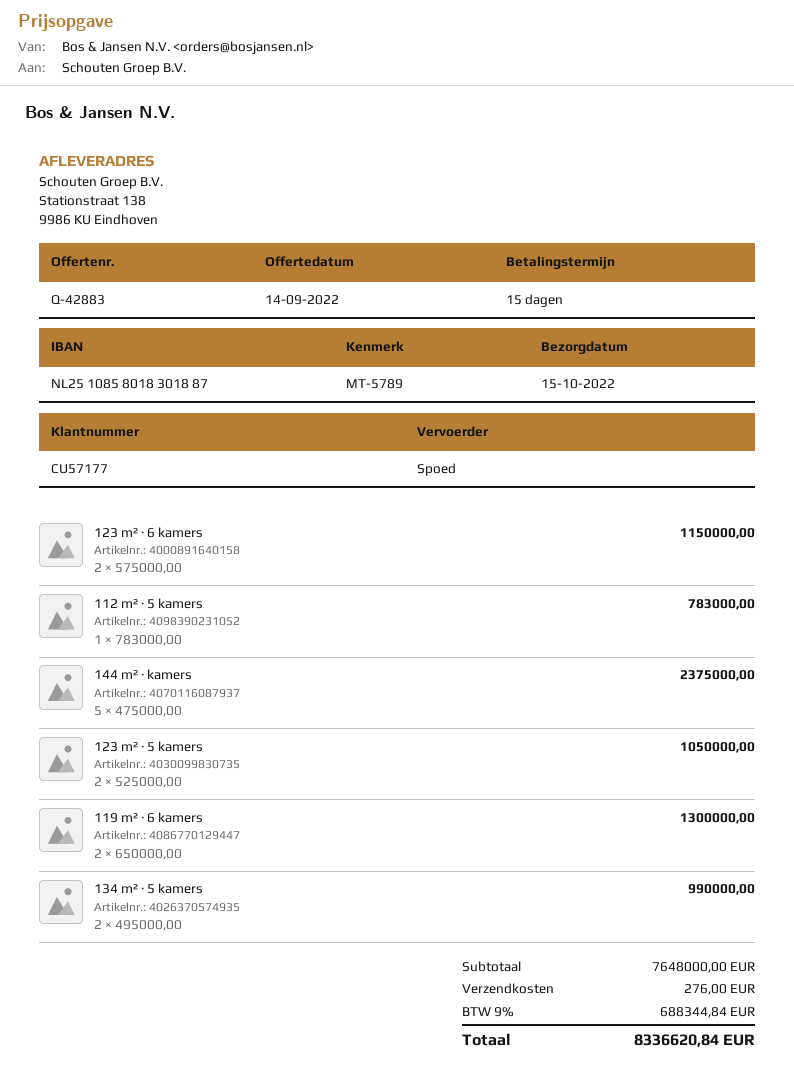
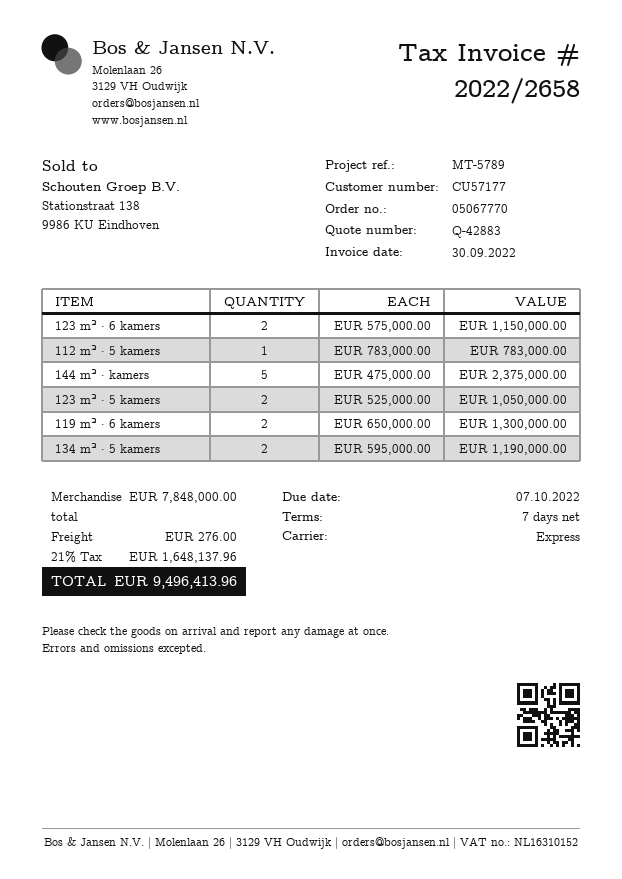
payment terms: 15 days -> 7 days
134 m² · 5 kamers: 2 x 495000.00 = 990000.00 -> 2 x 595000.00 = 1190000.00
subtotal: 7648000.00 -> 7848000.00
tax: 9% = 688344.84 -> 21% = 1648137.96
total: 8336620.84 -> 9496413.96

